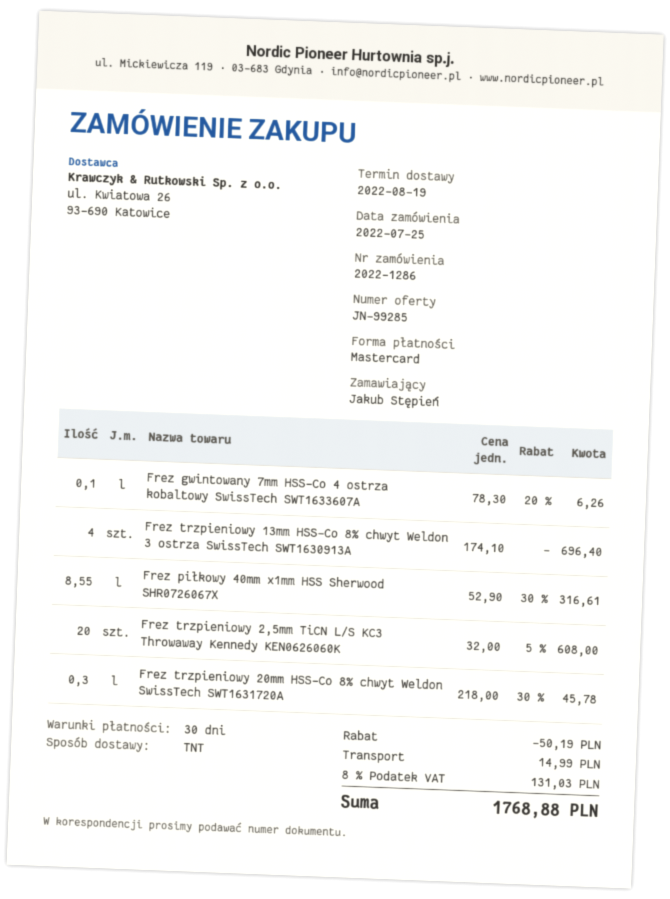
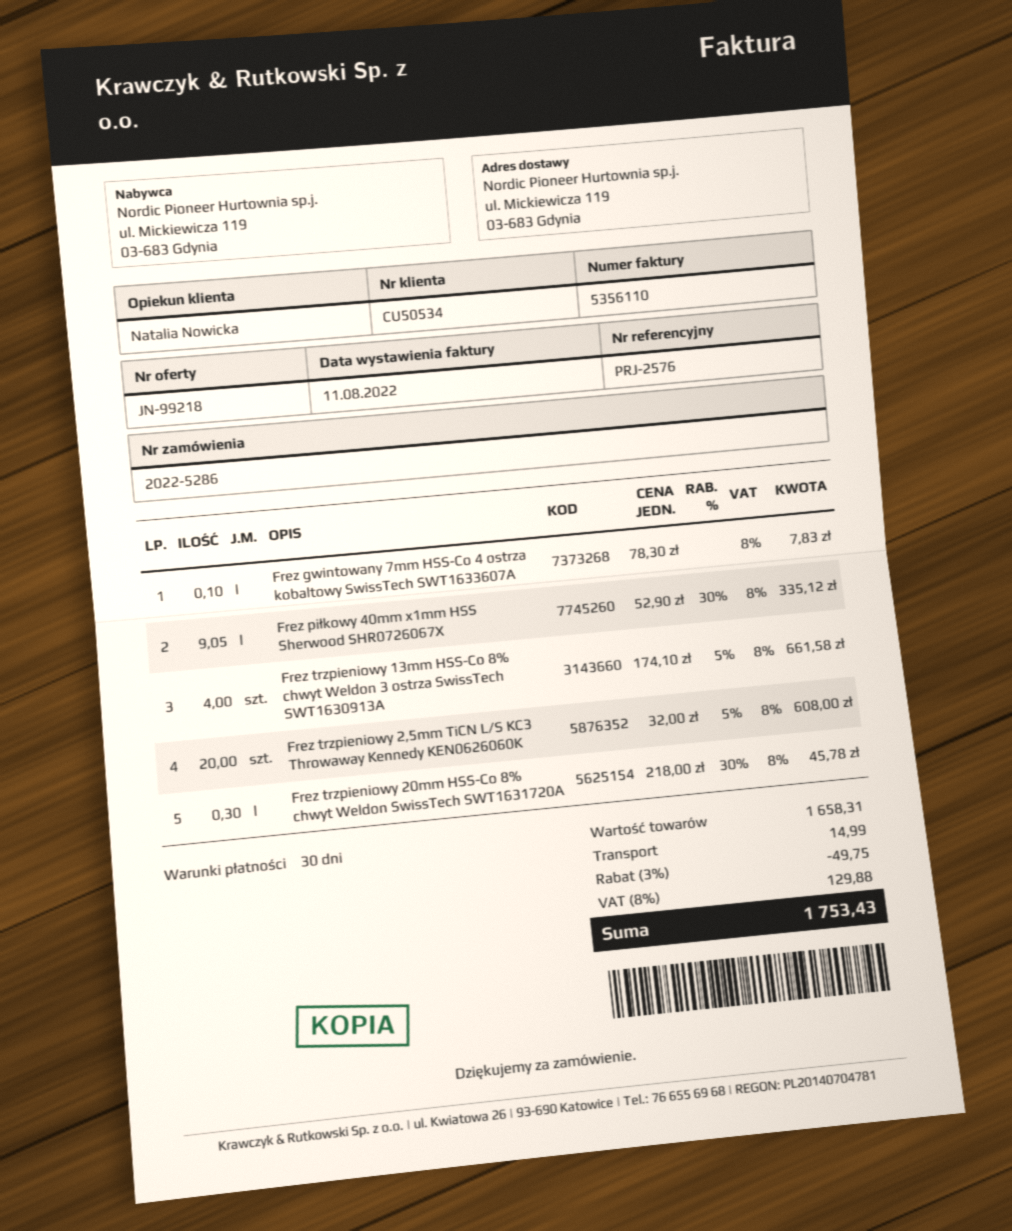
quote number: JN-99285 -> JN-99218
order number: 2022-1286 -> 2022-5286
Frez gwintowany 7mm HSS-Co 4 ostrza kobaltowy SwissTech SWT1633607A: 0.1 x 78.30 - 20% = 6.26 -> 0.1 x 78.30 = 7.83
Frez trzpieniowy 13mm HSS-Co 8% chwyt Weldon 3 ostrza SwissTech SWT1630913A: 4 x 174.10 = 696.40 -> 4 x 174.10 - 5% = 661.58
Frez piłkowy 40mm x1mm HSS Sherwood SHR0726067X: 8.55 x 52.90 - 30% = 316.61 -> 9.05 x 52.90 - 30% = 335.12
discount: 50.19 -> 49.75
tax: 8% = 131.03 -> 8% = 129.88
total: 1768.88 -> 1753.43

